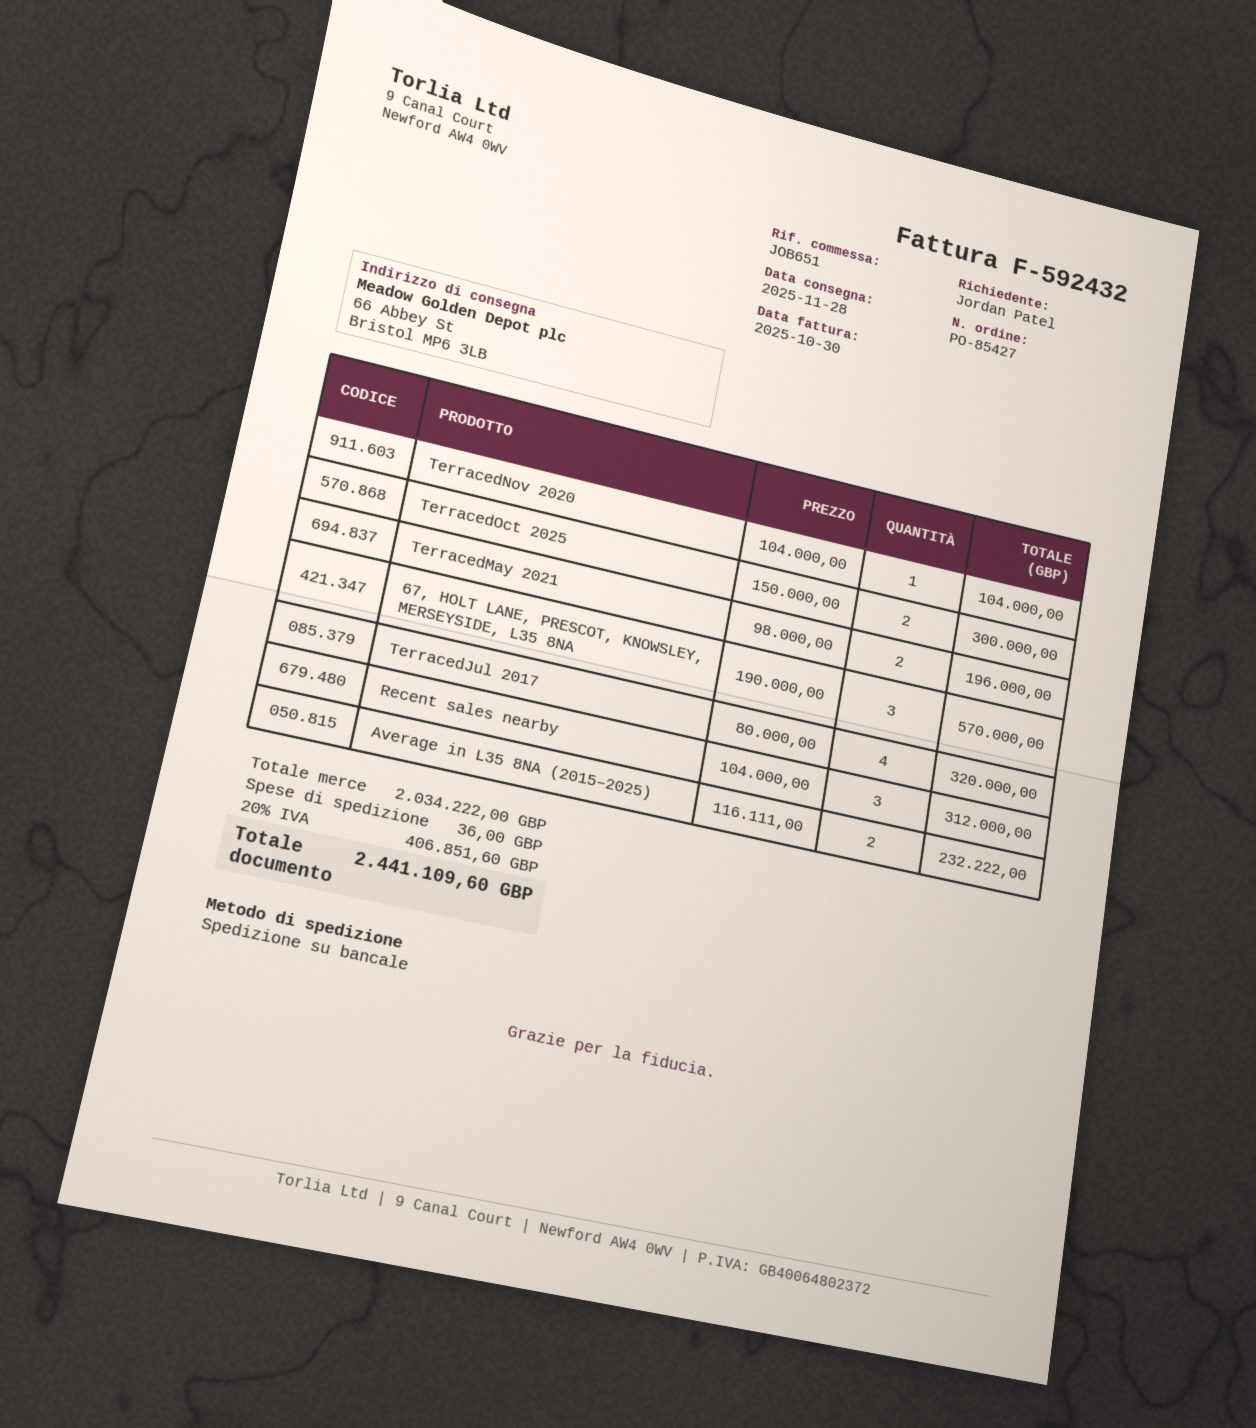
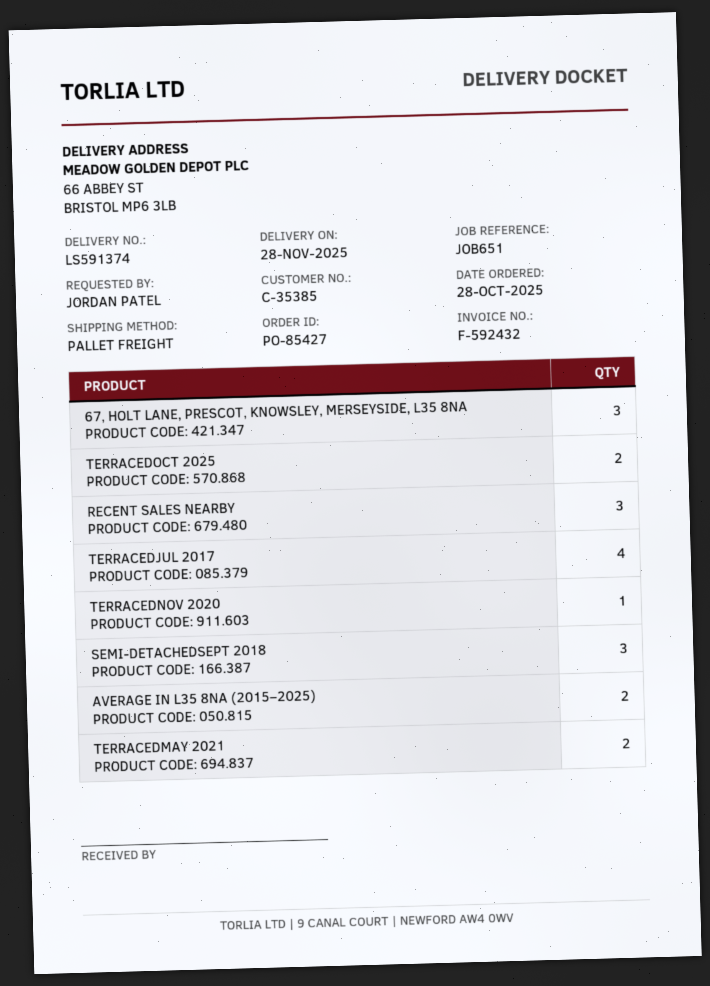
SEMI-DETACHEDSEPT 2018: none -> 3

